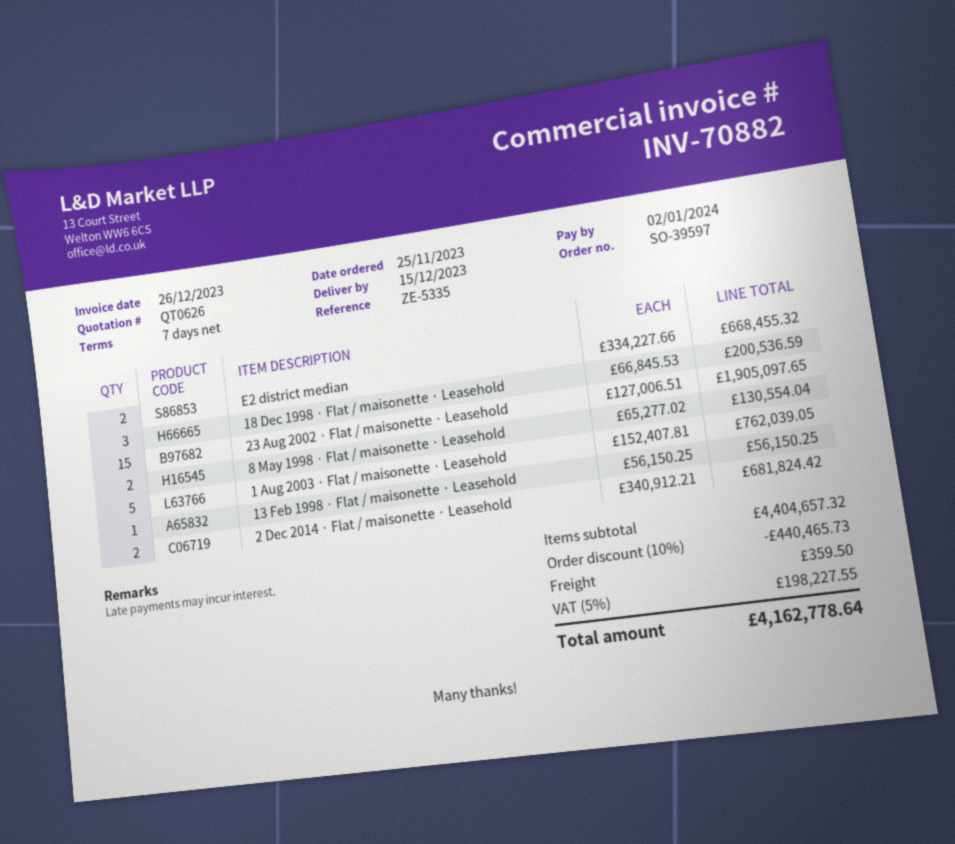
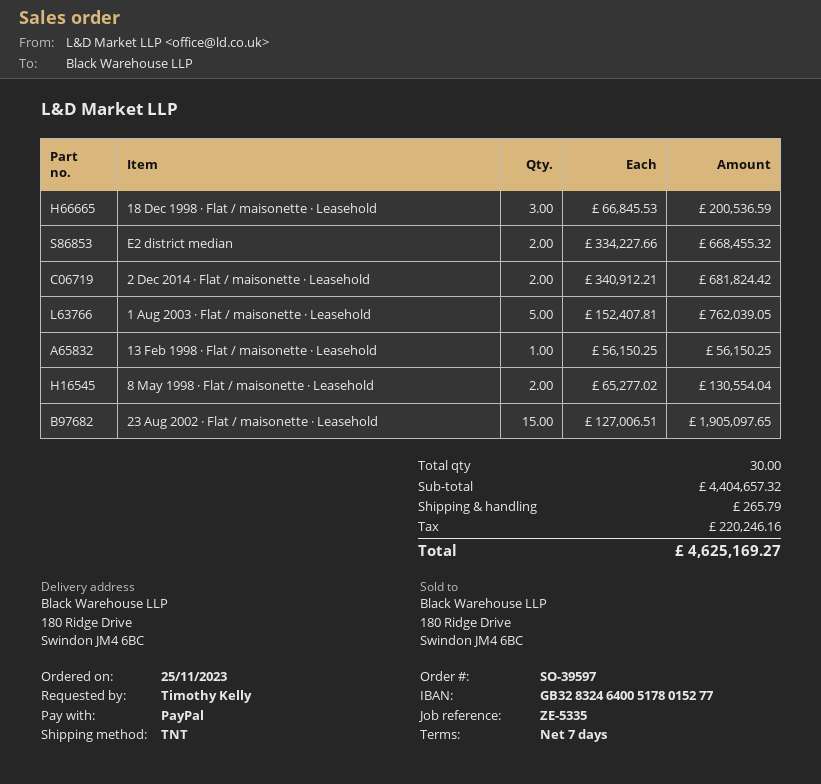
discount: 10% = 440465.73 -> none
shipping: 359.50 -> 265.79
tax: 198227.55 -> 220246.16
total: 4162778.64 -> 4625169.27

